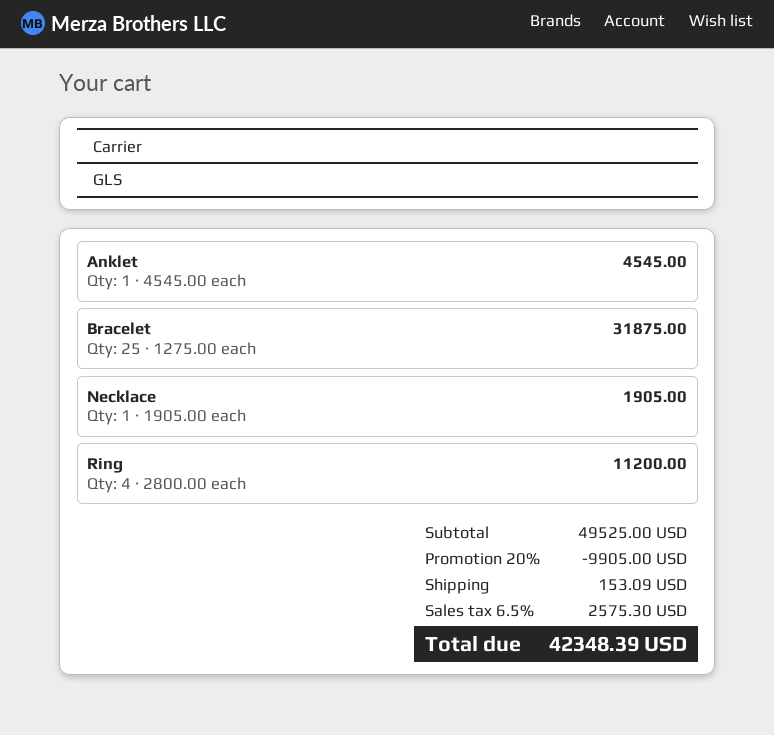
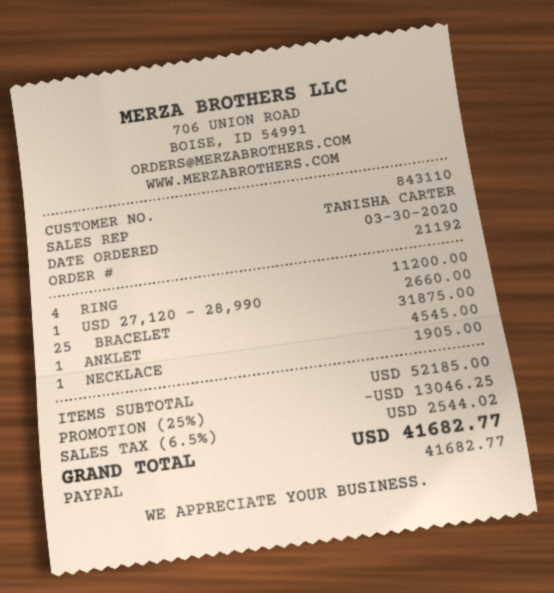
USD 27,120 – 28,990: none -> 1 for 2660.00
subtotal: 49525.00 -> 52185.00
discount: 20% = 9905.00 -> 25% = 13046.25
shipping: 153.09 -> none
tax: 6.5% = 2575.30 -> 6.5% = 2544.02
total: 42348.39 -> 41682.77

